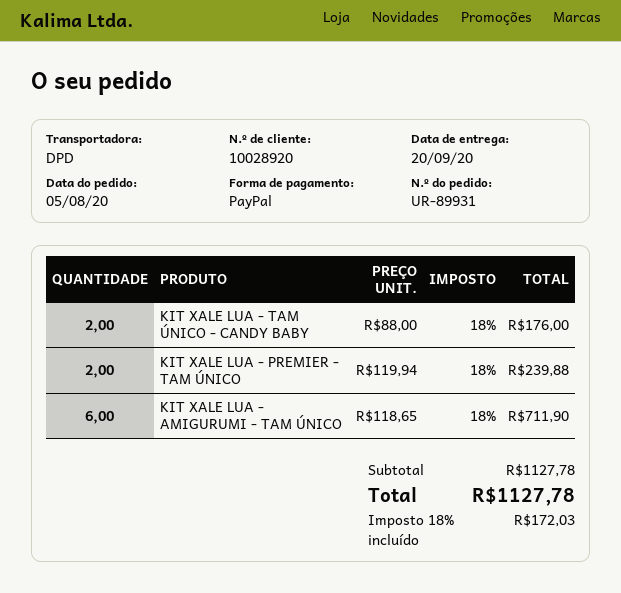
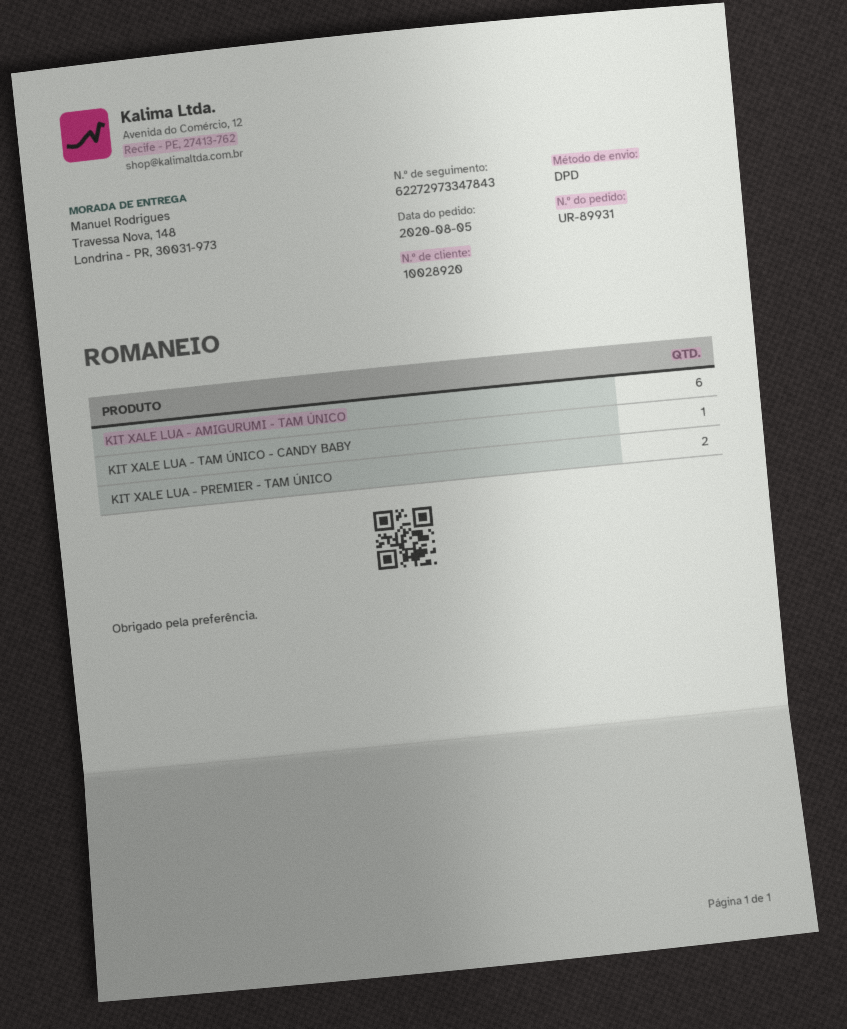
KIT XALE LUA - TAM ÚNICO - CANDY BABY: 2 -> 1

